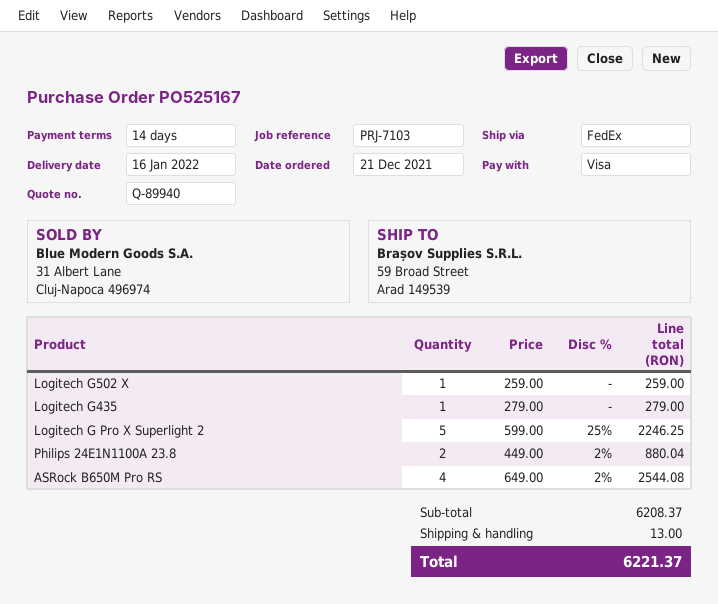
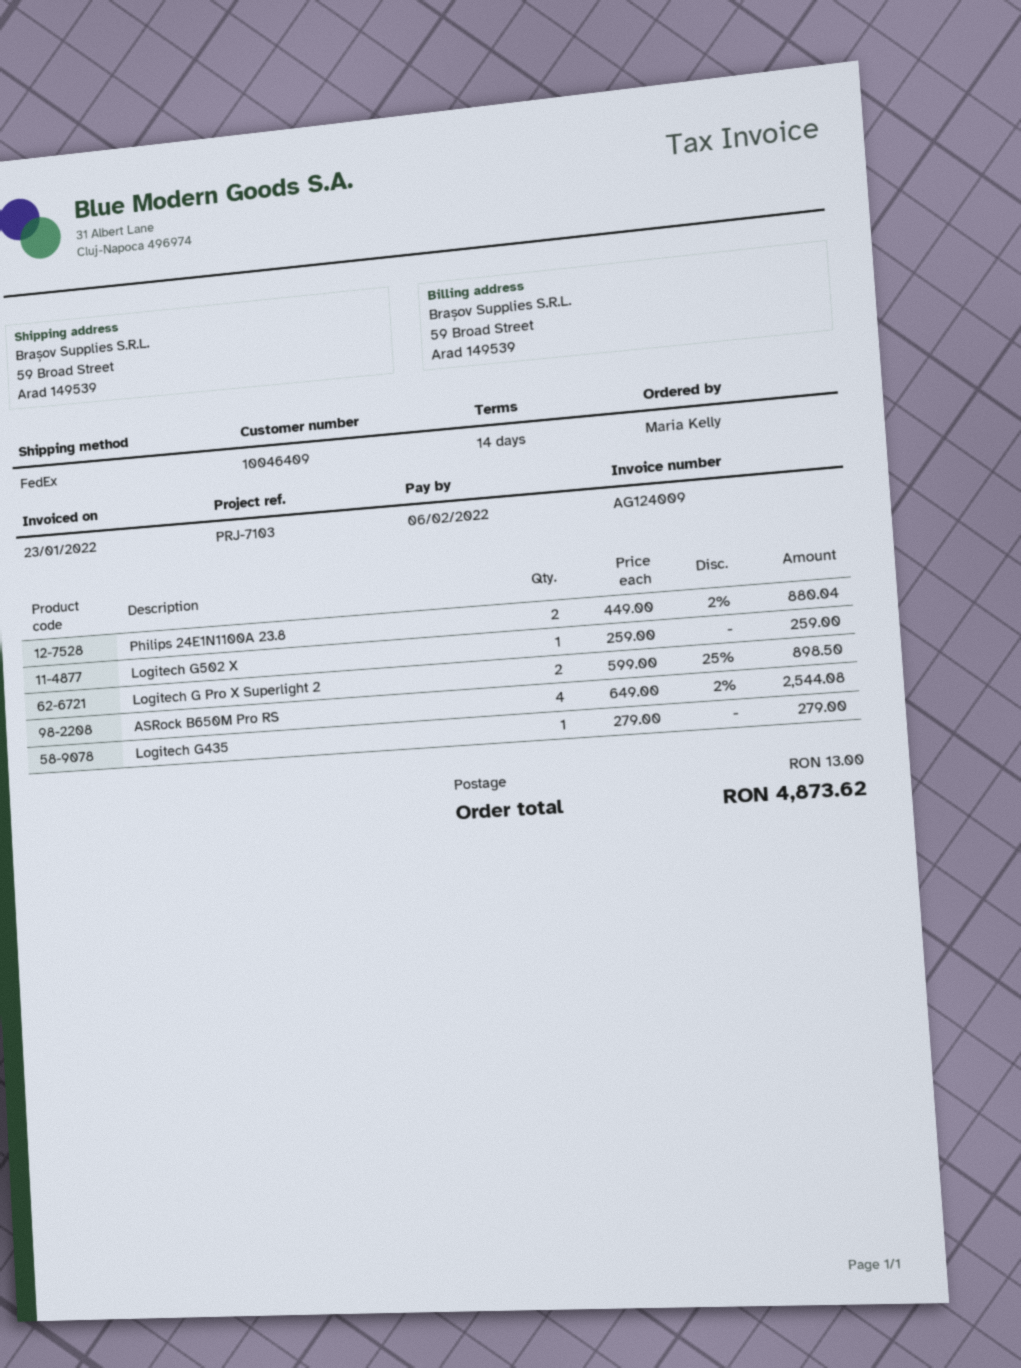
Logitech G Pro X Superlight 2: 5 x 599.00 - 25% = 2246.25 -> 2 x 599.00 - 25% = 898.50
total: 6221.37 -> 4873.62

